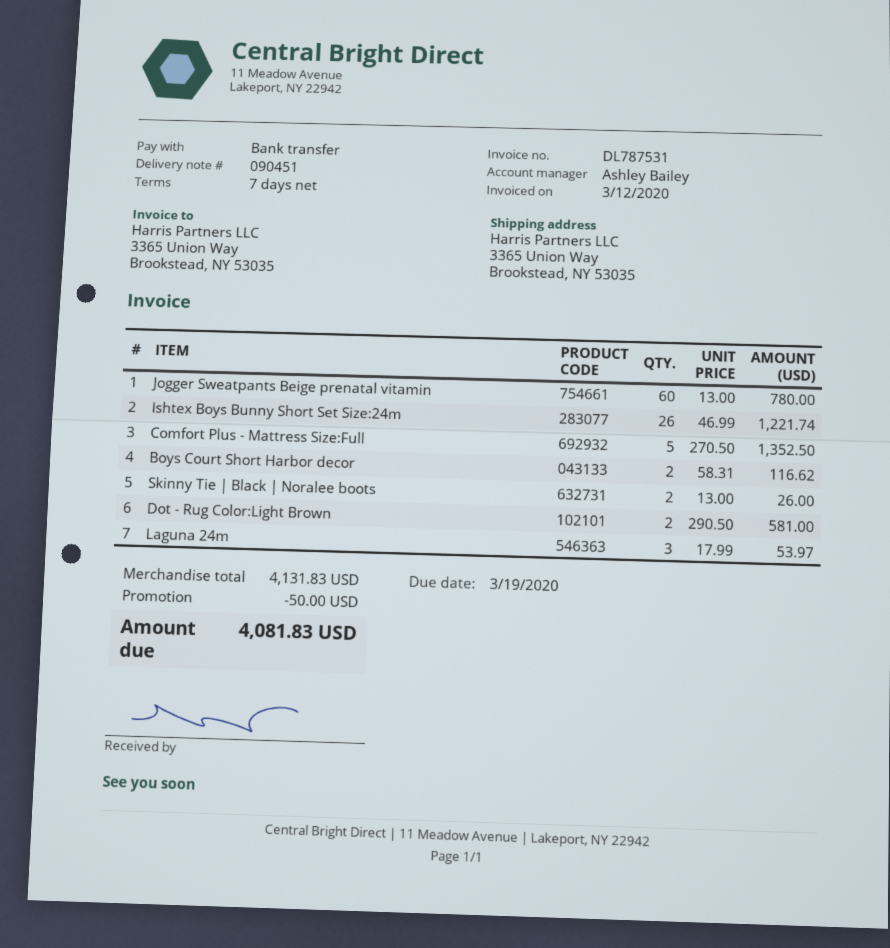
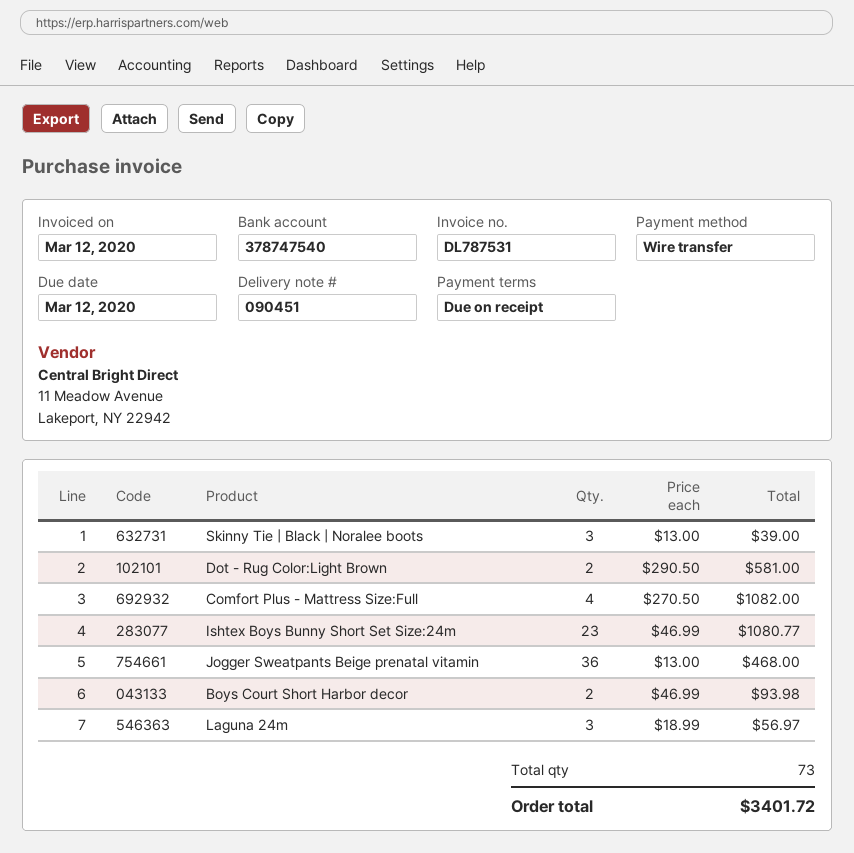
payment terms: 7 days -> on receipt
due date: 2020-03-19 -> 2020-03-12
Jogger Sweatpants Beige prenatal vitamin: 60 x 13.00 = 780.00 -> 36 x 13.00 = 468.00
Ishtex Boys Bunny Short Set Size:24m: 26 x 46.99 = 1221.74 -> 23 x 46.99 = 1080.77
Comfort Plus - Mattress Size:Full: 5 x 270.50 = 1352.50 -> 4 x 270.50 = 1082.00
Boys Court Short Harbor decor: 2 x 58.31 = 116.62 -> 2 x 46.99 = 93.98
Skinny Tie | Black | Noralee boots: 2 x 13.00 = 26.00 -> 3 x 13.00 = 39.00
Laguna 24m: 3 x 17.99 = 53.97 -> 3 x 18.99 = 56.97
discount: 50.00 -> none
total: 4081.83 -> 3401.72

